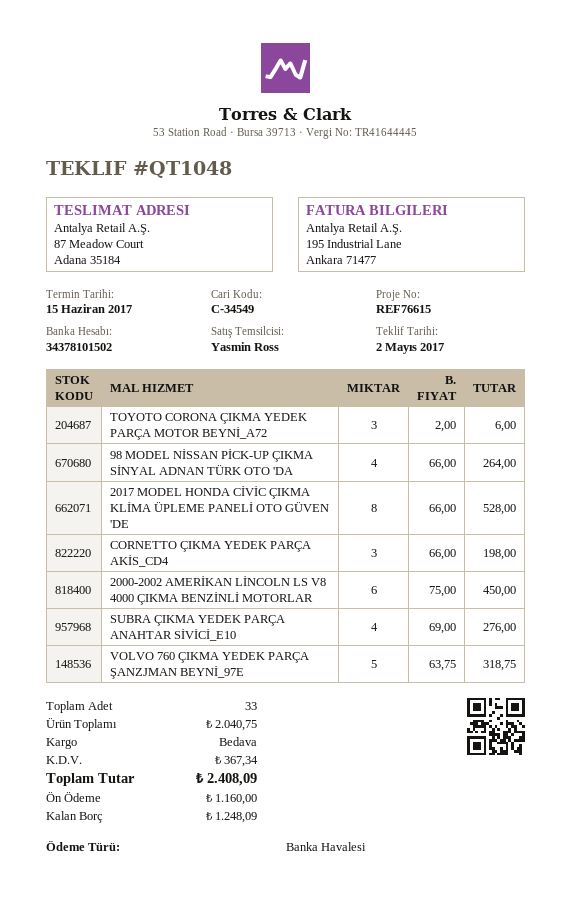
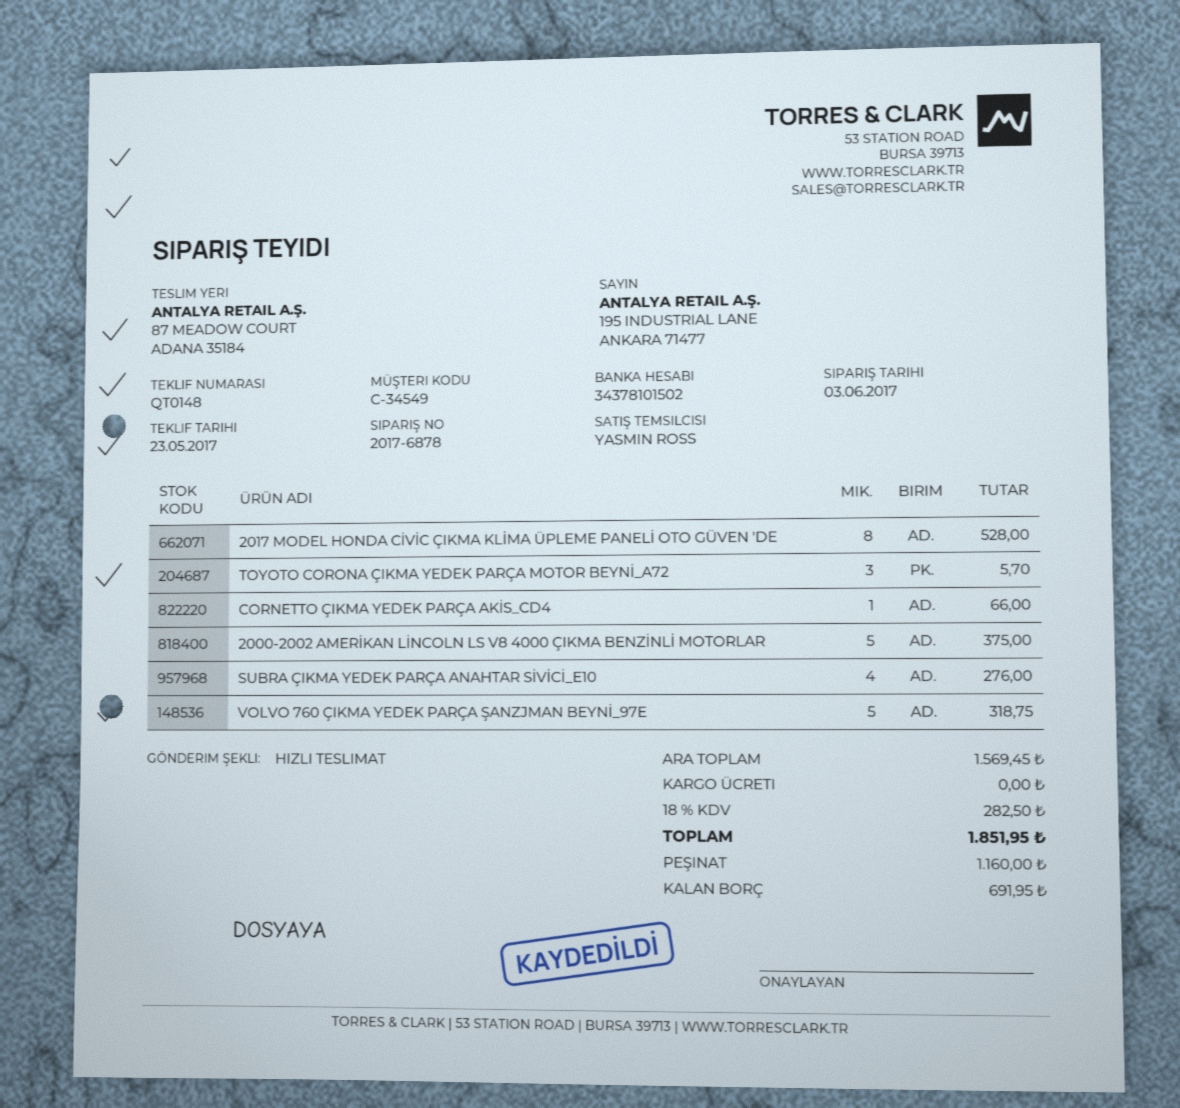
quote number: QT1048 -> QT0148
quote date: 2017-05-02 -> 2017-05-23
TOYOTO CORONA ÇIKMA YEDEK PARÇA MOTOR BEYNİ_A72: 3 for 6.00 -> 3 for 5.70
98 MODEL NİSSAN PİCK-UP ÇIKMA SİNYAL ADNAN TÜRK OTO 'DA: 4 for 264.00 -> none
CORNETTO ÇIKMA YEDEK PARÇA AKİS_CD4: 3 for 198.00 -> 1 for 66.00
2000-2002 AMERİKAN LİNCOLN LS V8 4000 ÇIKMA BENZİNLİ MOTORLAR: 6 for 450.00 -> 5 for 375.00
subtotal: 2040.75 -> 1569.45
tax: 367.34 -> 282.50
total: 2408.09 -> 1851.95
balance: 1248.09 -> 691.95

